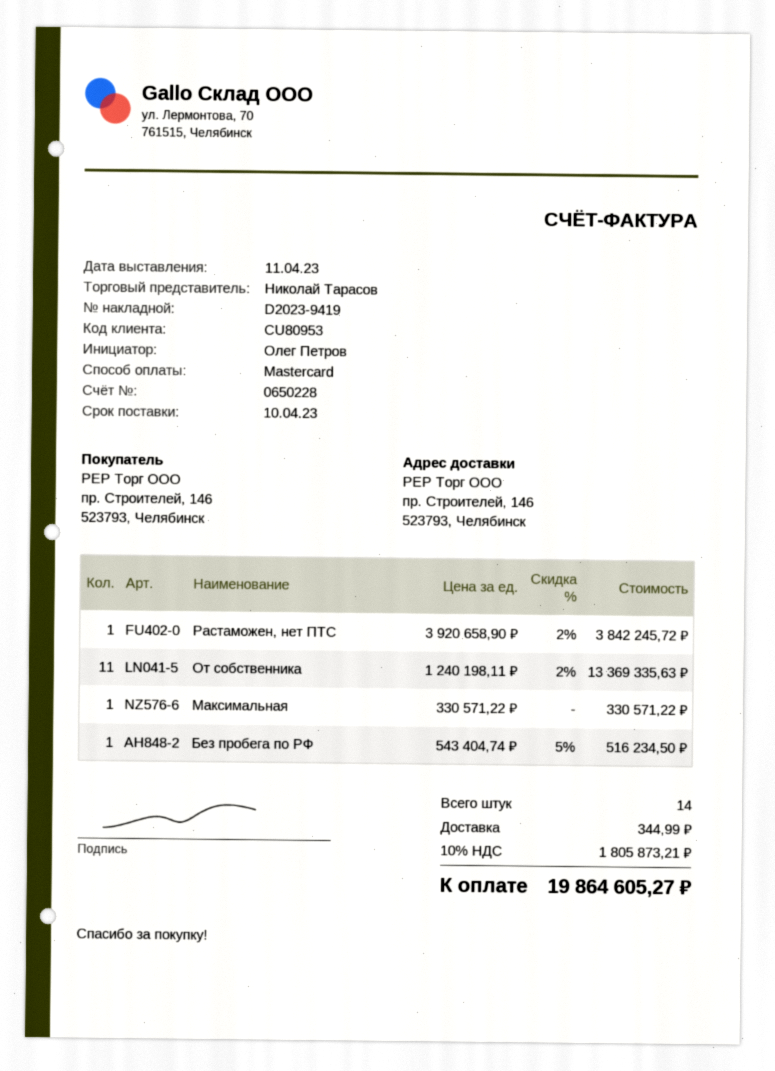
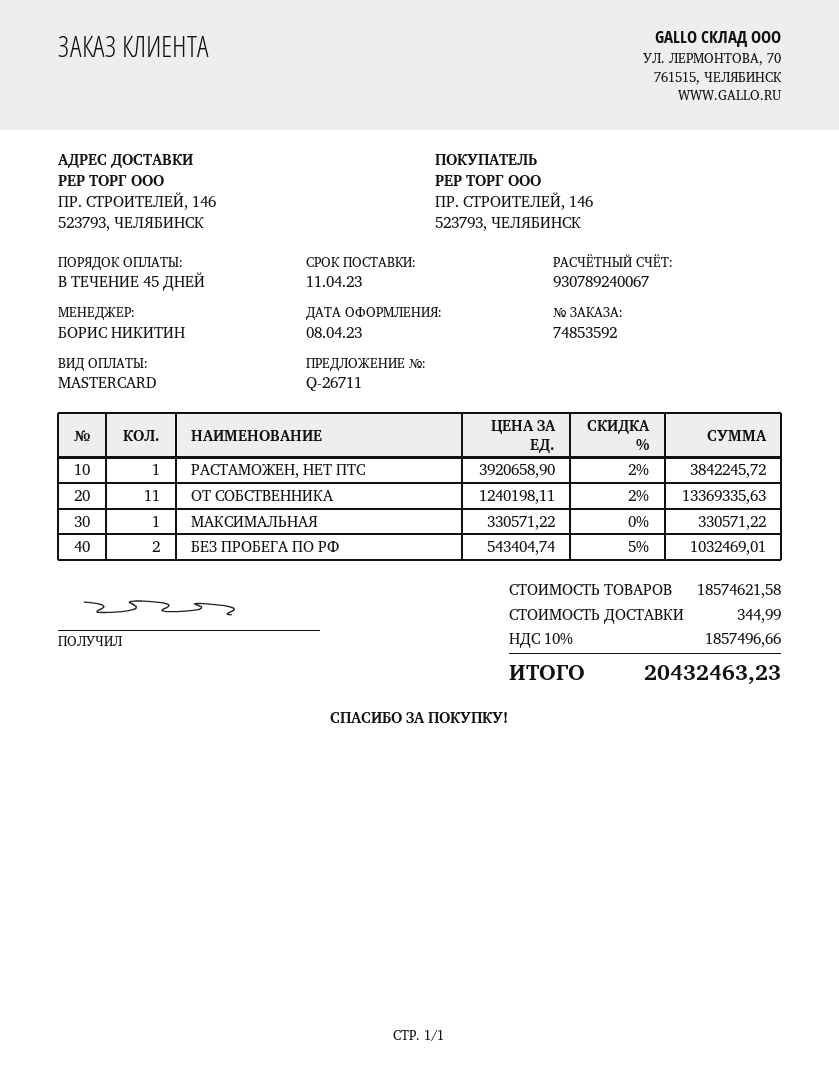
delivery date: 2023-04-10 -> 2023-04-11
sales rep: Николай Тарасов -> БОРИС НИКИТИН
Без пробега по РФ: 1 x 543404.74 - 5% = 516234.50 -> 2 x 543404.74 - 5% = 1032469.01
tax: 10% = 1805873.21 -> 10% = 1857496.66
total: 19864605.27 -> 20432463.23

